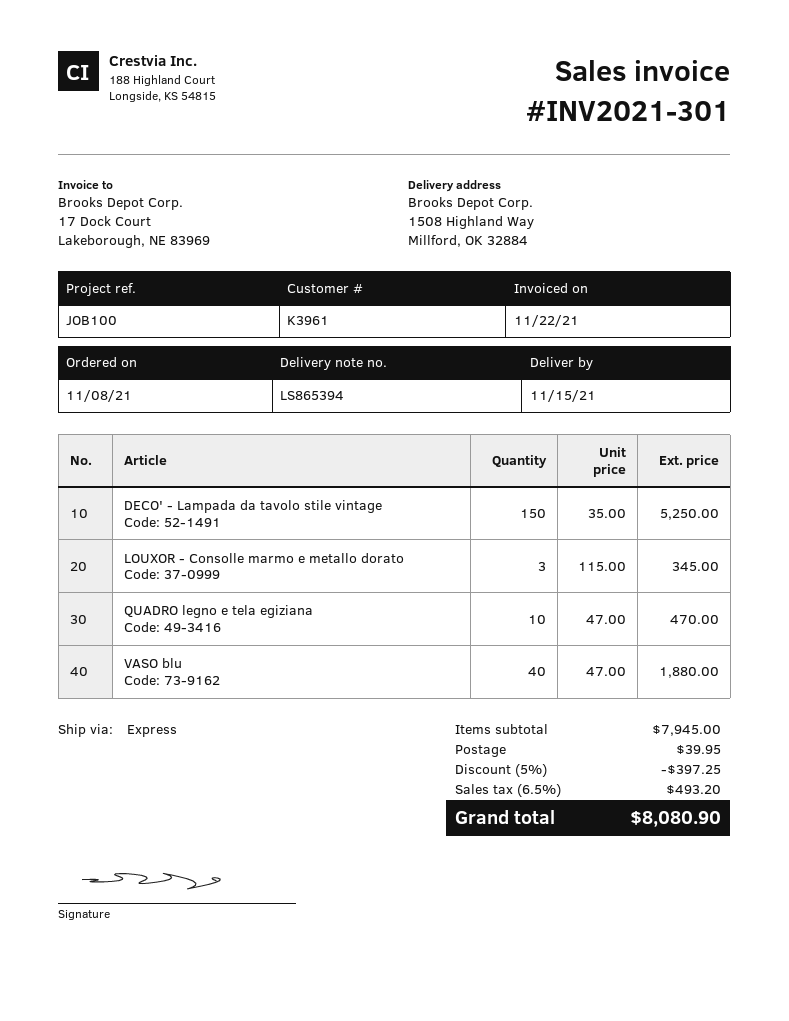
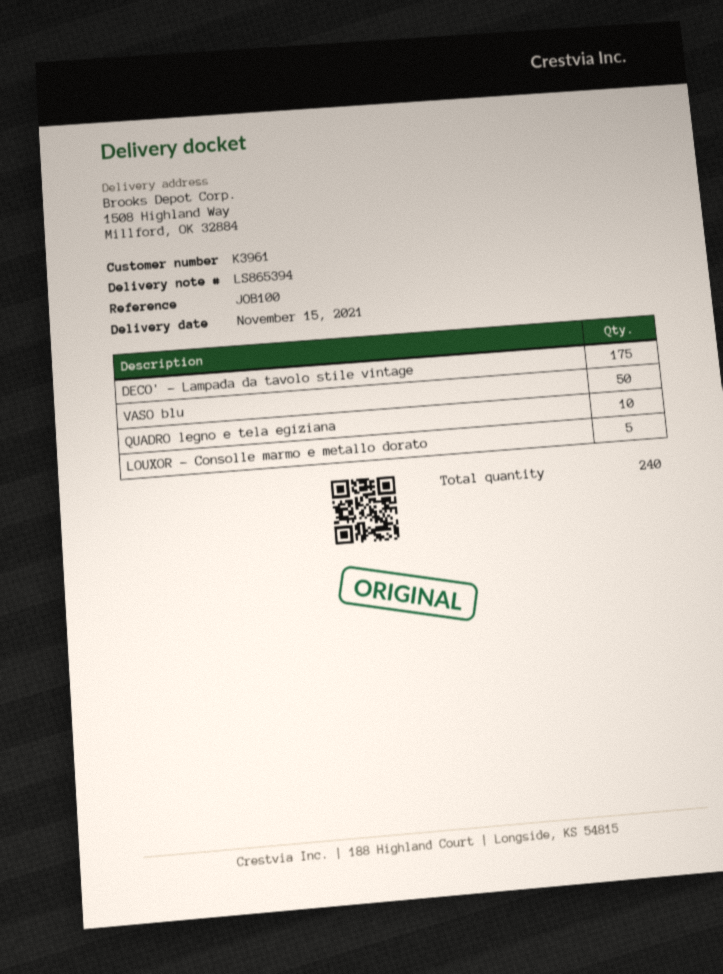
DECO' - Lampada da tavolo stile vintage: 150 -> 175
LOUXOR - Consolle marmo e metallo dorato: 3 -> 5
VASO blu: 40 -> 50

